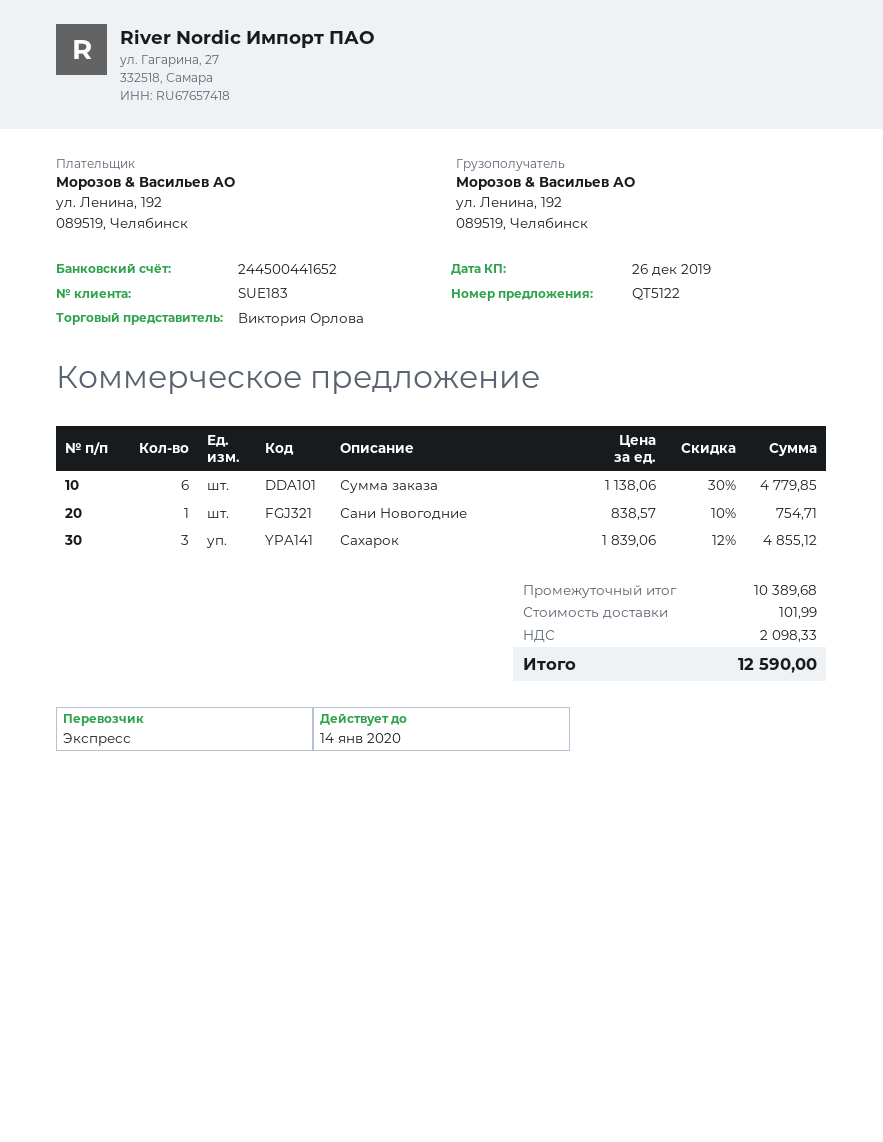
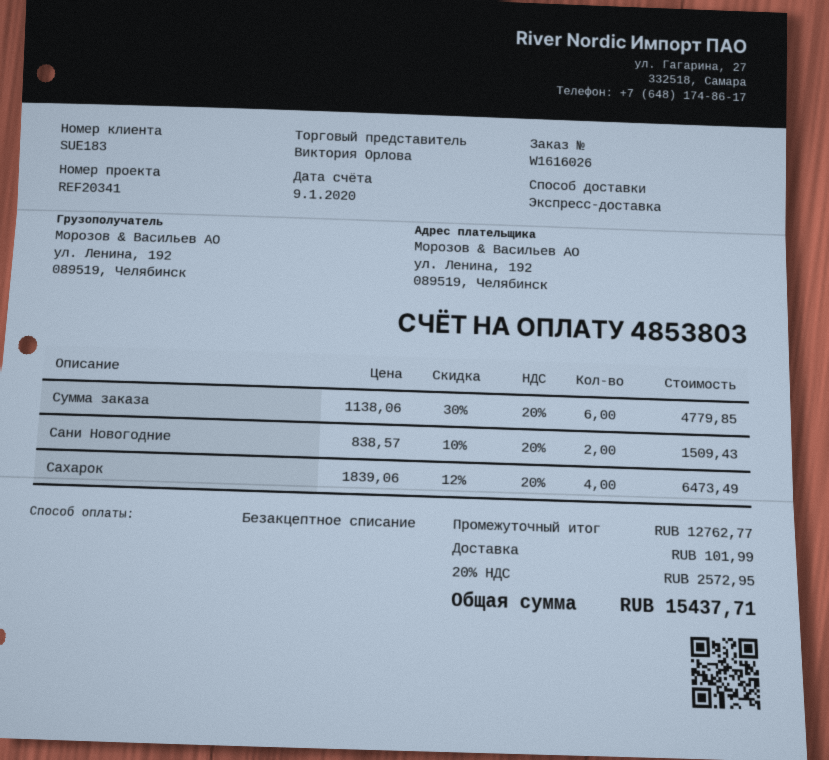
Сани Новогодние: 1 x 838.57 - 10% = 754.71 -> 2 x 838.57 - 10% = 1509.43
Сахарок: 3 x 1839.06 - 12% = 4855.12 -> 4 x 1839.06 - 12% = 6473.49
subtotal: 10389.68 -> 12762.77
tax: 2098.33 -> 2572.95
total: 12590.00 -> 15437.71

